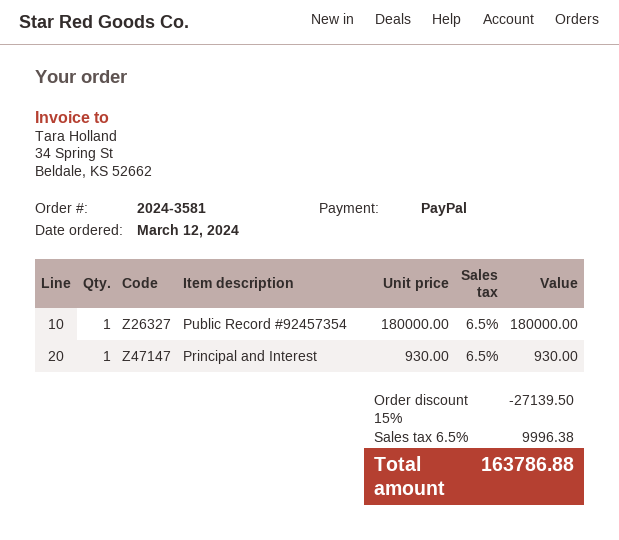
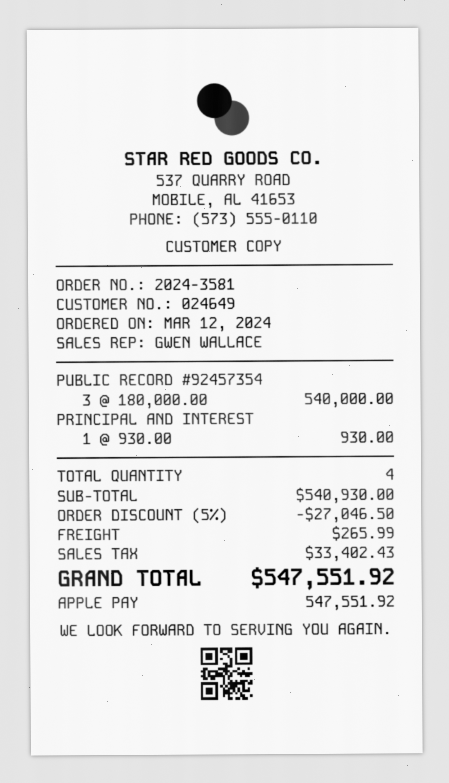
payment method: PayPal -> Apple Pay
Public Record #92457354: 1 x 180000.00 = 180000.00 -> 3 x 180000.00 = 540000.00
discount: 15% = 27139.50 -> 5% = 27046.50
shipping: none -> 265.99
tax: 9996.38 -> 33402.43
total: 163786.88 -> 547551.92

